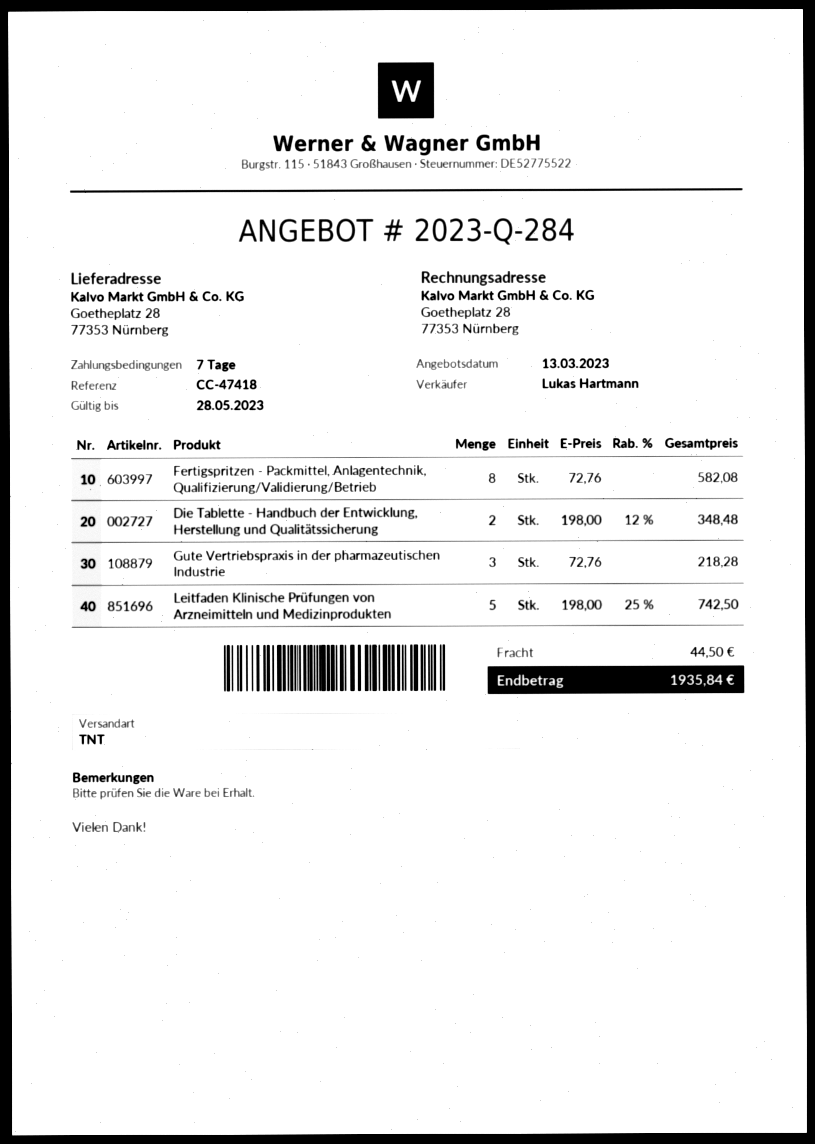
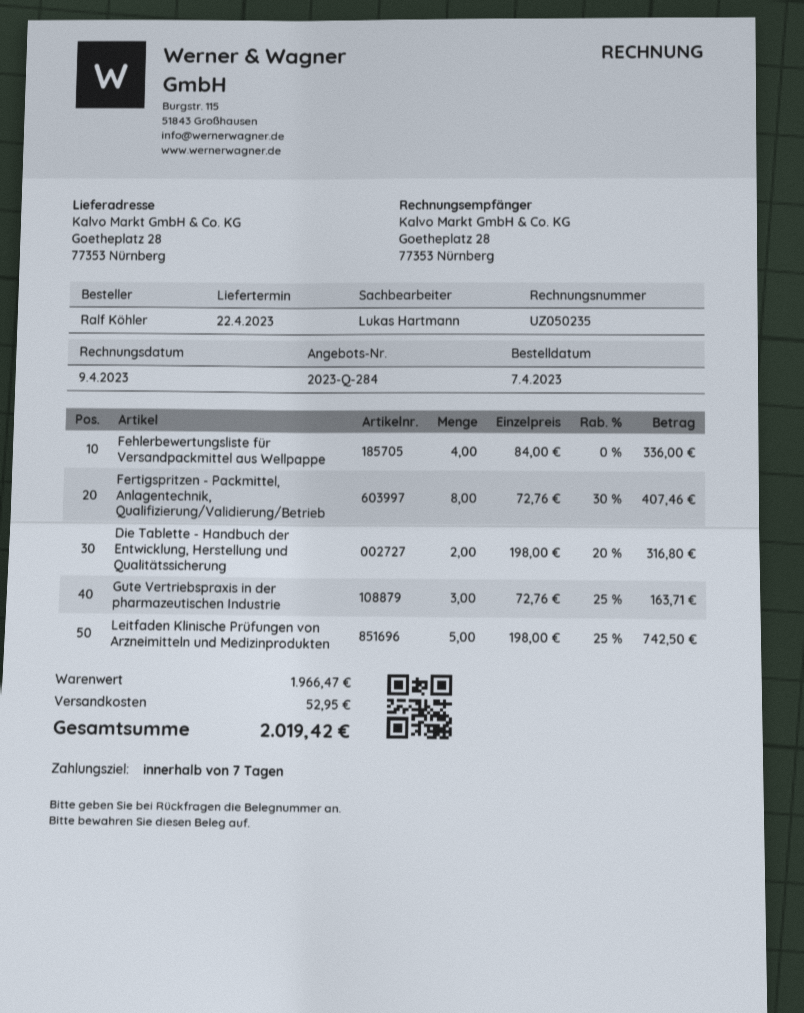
Fertigspritzen - Packmittel, Anlagentechnik, Qualifizierung/Validierung/Betrieb: 8 x 72.76 = 582.08 -> 8 x 72.76 - 30% = 407.46
Die Tablette - Handbuch der Entwicklung, Herstellung und Qualitätssicherung: 2 x 198.00 - 12% = 348.48 -> 2 x 198.00 - 20% = 316.80
Gute Vertriebspraxis in der pharmazeutischen Industrie: 3 x 72.76 = 218.28 -> 3 x 72.76 - 25% = 163.71
Fehlerbewertungsliste für Versandpackmittel aus Wellpappe: none -> 4 x 84.00 = 336.00
shipping: 44.50 -> 52.95
total: 1935.84 -> 2019.42

